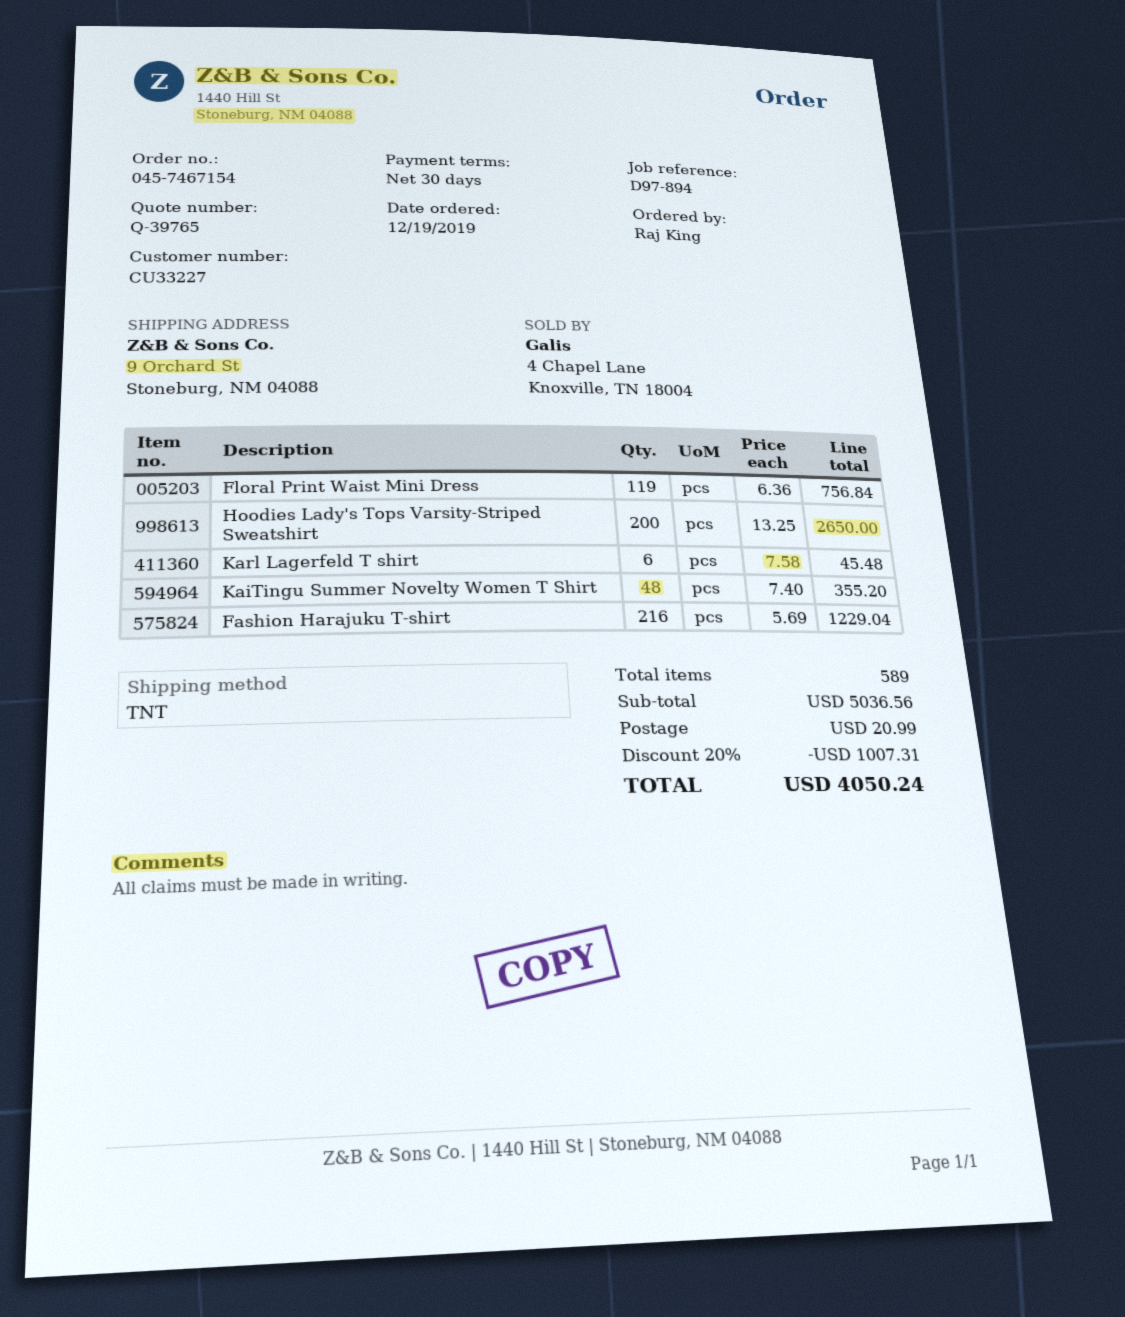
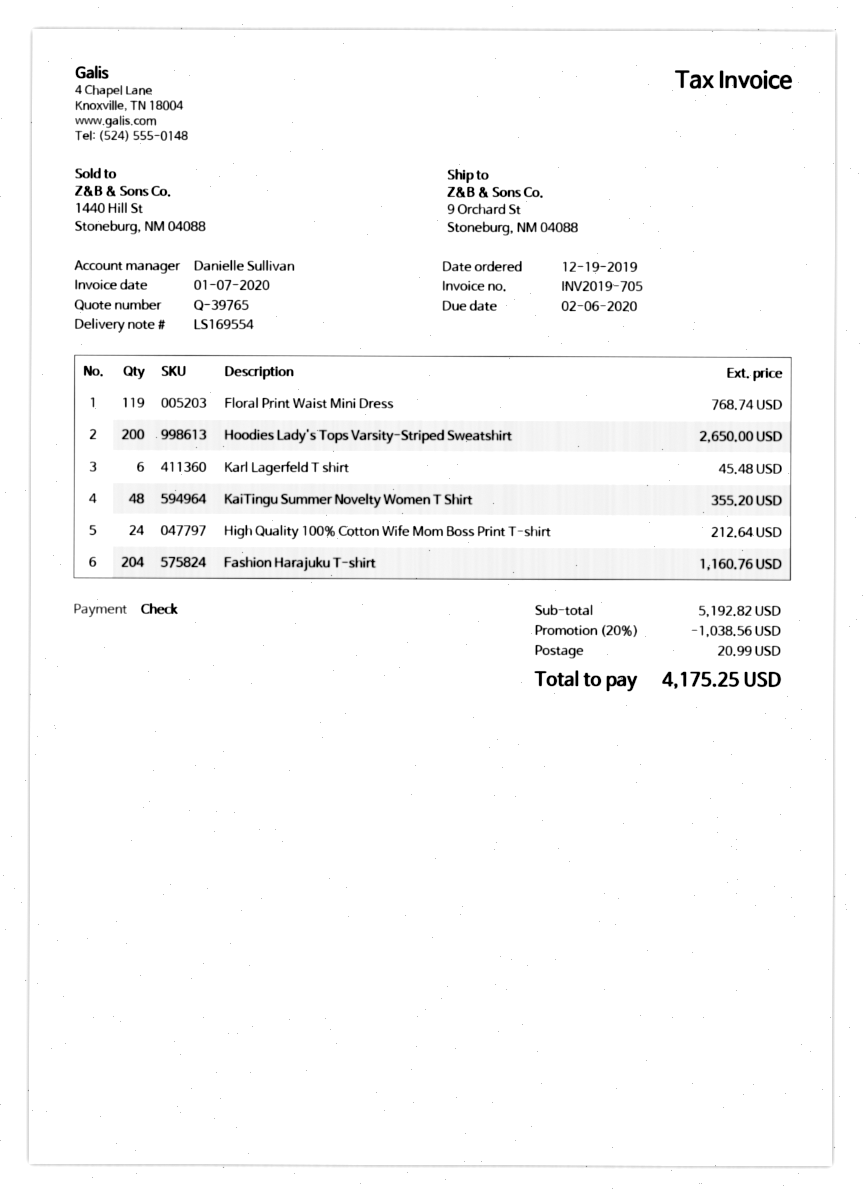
Floral Print Waist Mini Dress: 119 for 756.84 -> 119 for 768.74
Fashion Harajuku T-shirt: 216 for 1229.04 -> 204 for 1160.76
High Quality 100% Cotton Wife Mom Boss Print T-shirt: none -> 24 for 212.64
subtotal: 5036.56 -> 5192.82
discount: 20% = 1007.31 -> 20% = 1038.56
total: 4050.24 -> 4175.25

